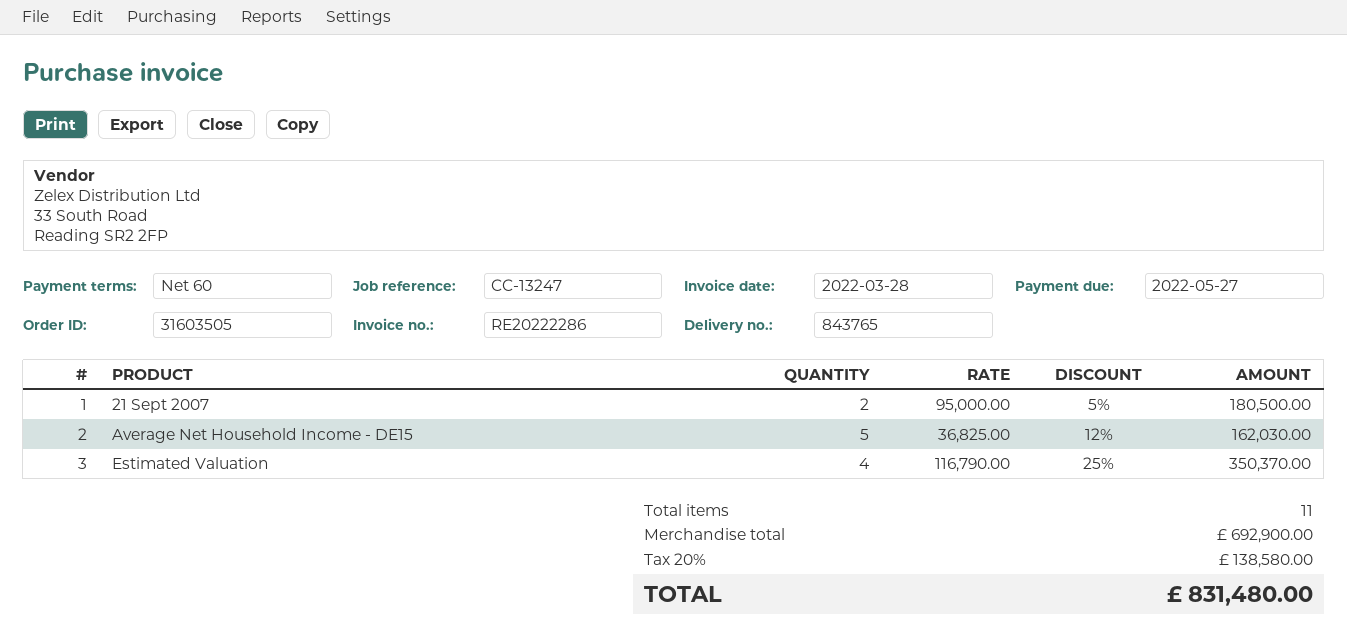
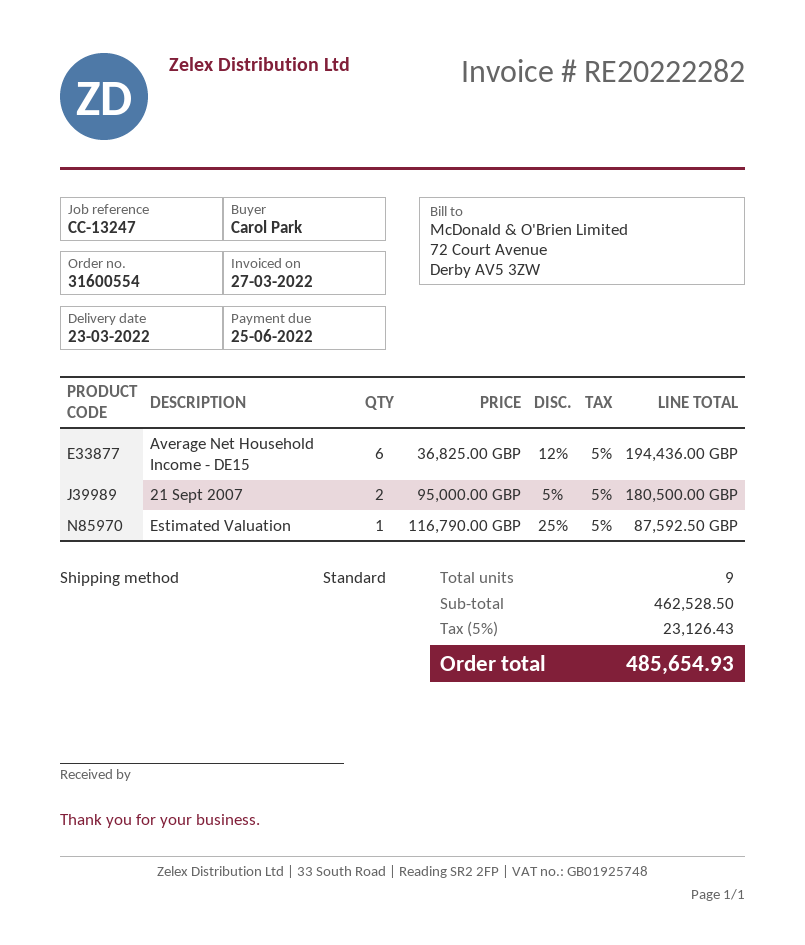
order number: 31603505 -> 31600554
invoice number: RE20222286 -> RE20222282
invoice date: 2022-03-28 -> 2022-03-27
due date: 2022-05-27 -> 2022-06-25
Average Net Household Income - DE15: 5 x 36825.00 - 12% = 162030.00 -> 6 x 36825.00 - 12% = 194436.00
Estimated Valuation: 4 x 116790.00 - 25% = 350370.00 -> 1 x 116790.00 - 25% = 87592.50
total quantity: 11 -> 9
subtotal: 692900.00 -> 462528.50
tax: 20% = 138580.00 -> 5% = 23126.43
total: 831480.00 -> 485654.93

